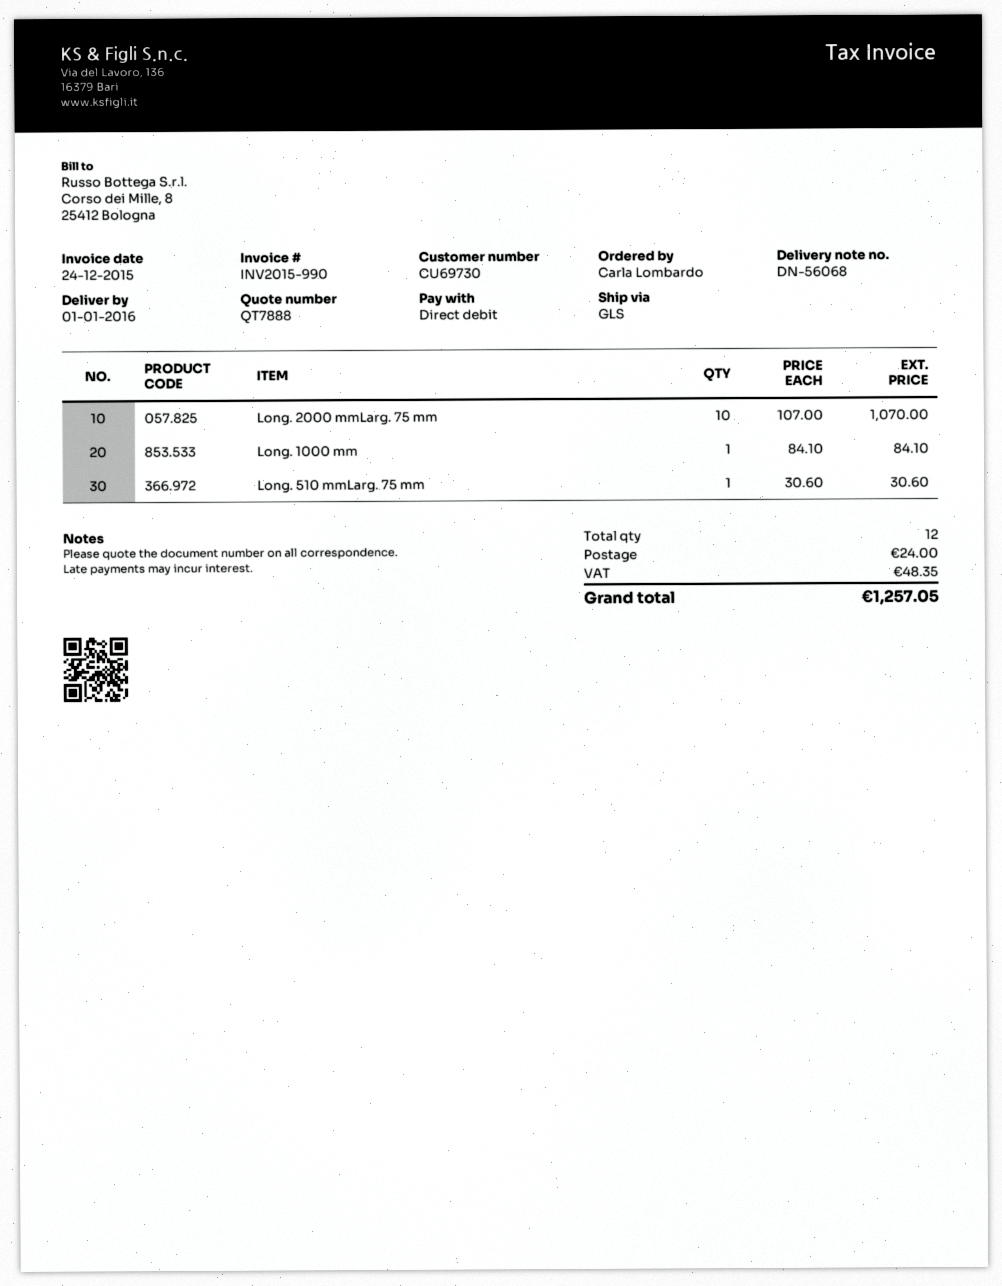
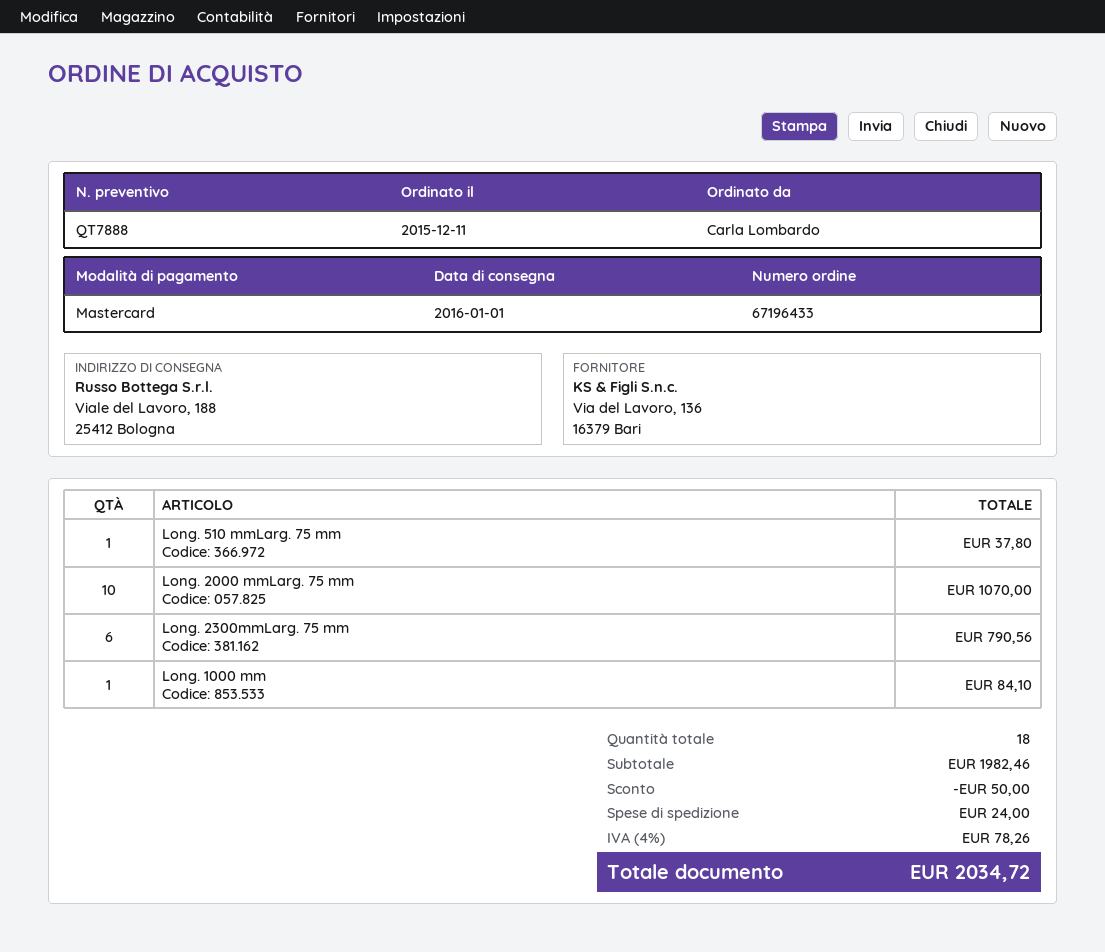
payment method: direct debit -> Mastercard
Long. 510 mmLarg. 75 mm: 1 for 30.60 -> 1 for 37.80
Long. 2300mmLarg. 75 mm: none -> 6 for 790.56
total quantity: 12 -> 18
discount: none -> 50.00
tax: 48.35 -> 78.26
total: 1257.05 -> 2034.72

